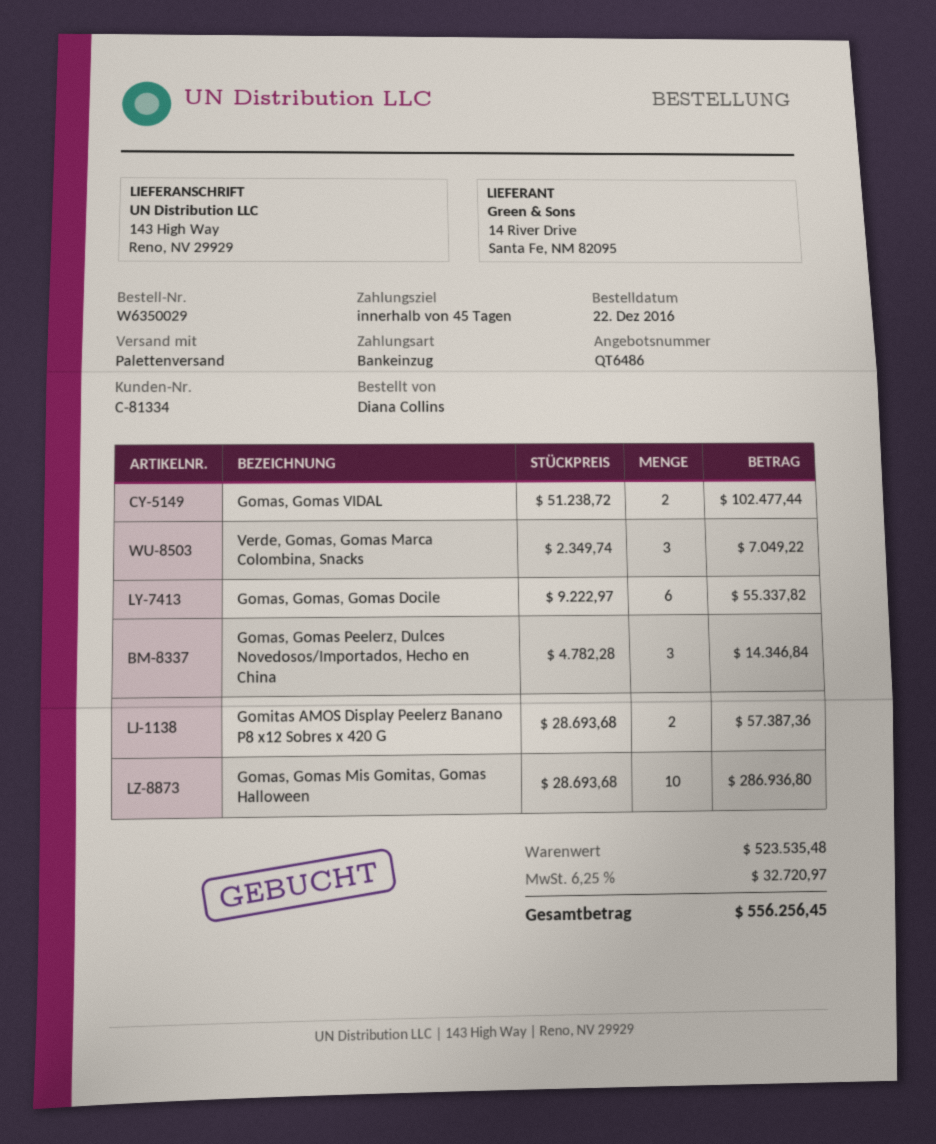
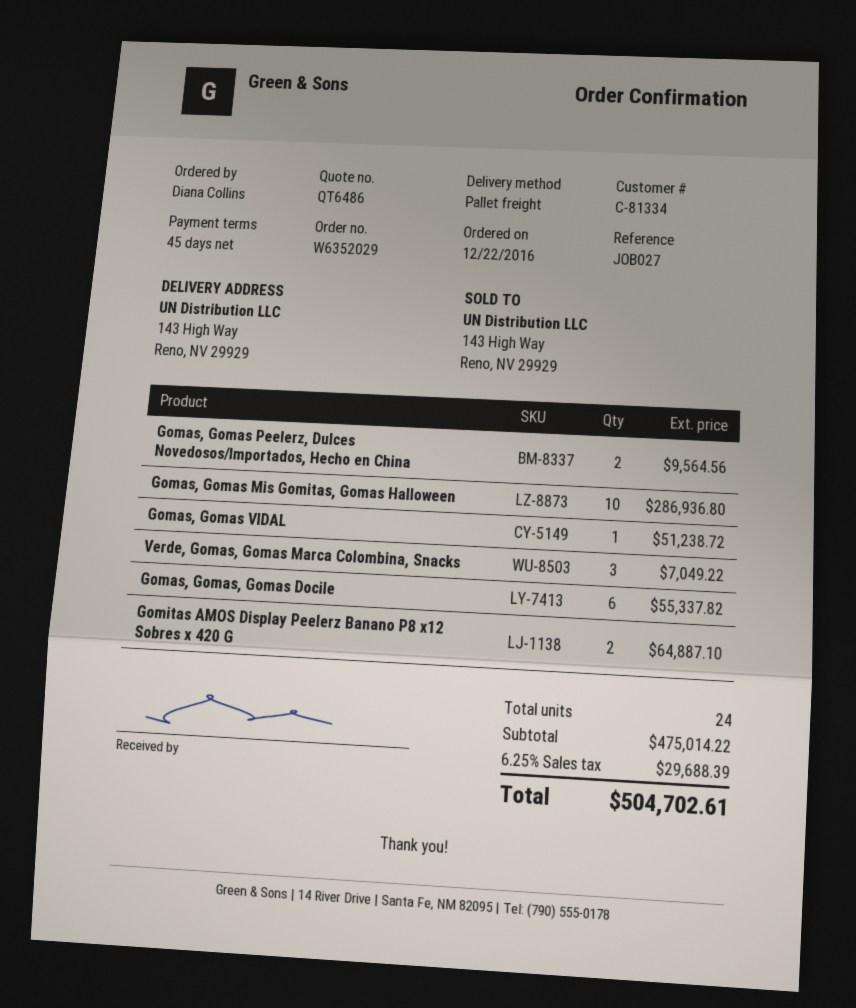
order number: W6350029 -> W6352029
Gomas, Gomas VIDAL: 2 for 102477.44 -> 1 for 51238.72
Gomas, Gomas Peelerz, Dulces Novedosos/Importados, Hecho en China: 3 for 14346.84 -> 2 for 9564.56
Gomitas AMOS Display Peelerz Banano P8 x12 Sobres x 420 G: 2 for 57387.36 -> 2 for 64887.10
subtotal: 523535.48 -> 475014.22
tax: 6.25% = 32720.97 -> 6.25% = 29688.39
total: 556256.45 -> 504702.61

